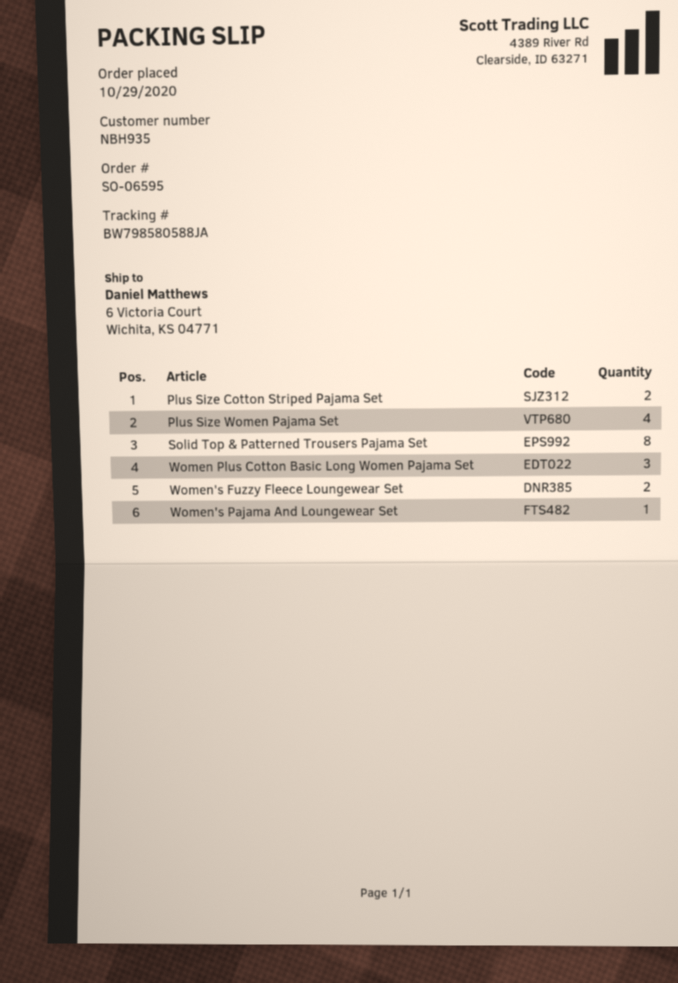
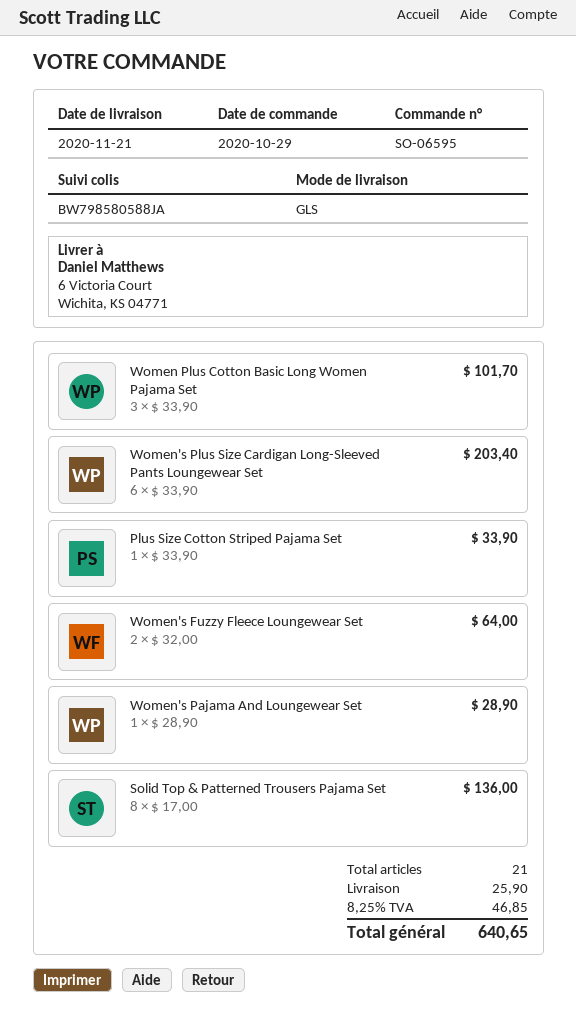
Plus Size Cotton Striped Pajama Set: 2 -> 1
Plus Size Women Pajama Set: 4 -> none
Women's Plus Size Cardigan Long-Sleeved Pants Loungewear Set: none -> 6

